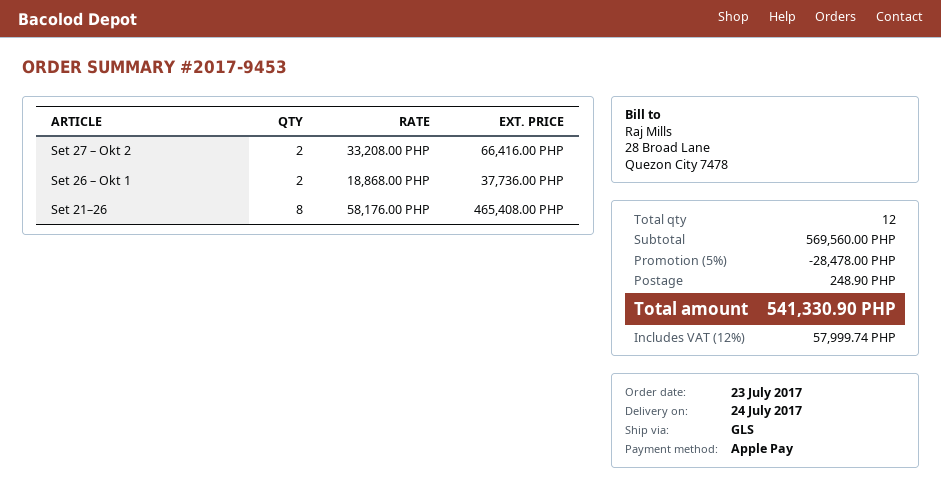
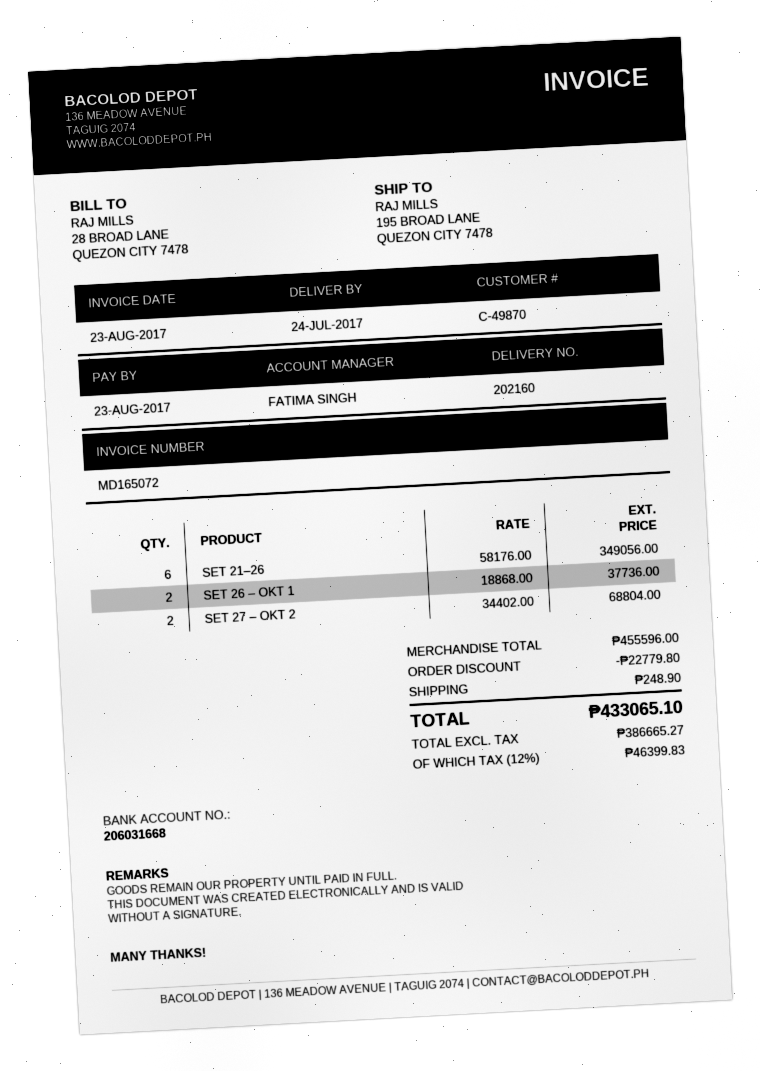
Set 27 – Okt 2: 2 x 33208.00 = 66416.00 -> 2 x 34402.00 = 68804.00
Set 21–26: 8 x 58176.00 = 465408.00 -> 6 x 58176.00 = 349056.00
subtotal: 569560.00 -> 455596.00
discount: 28478.00 -> 22779.80
tax: 12% = 57999.74 -> 12% = 46399.83
total: 541330.90 -> 433065.10

